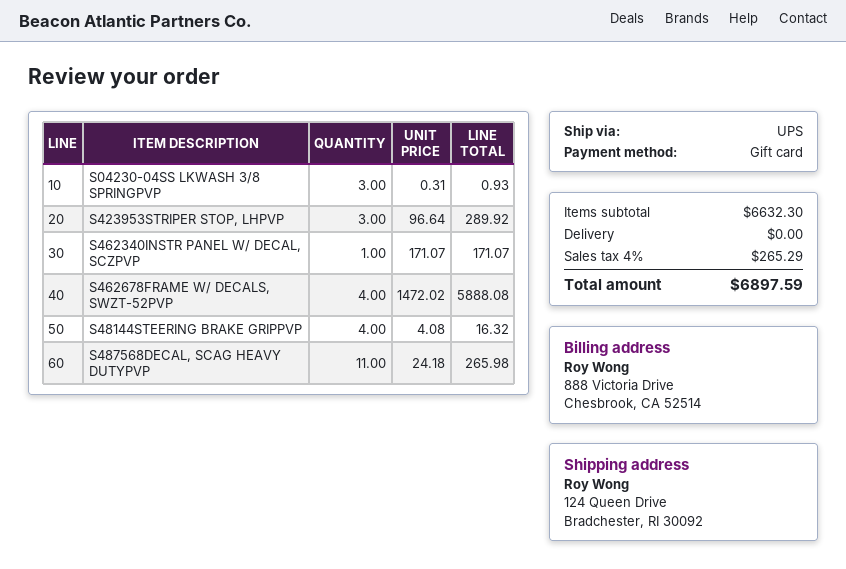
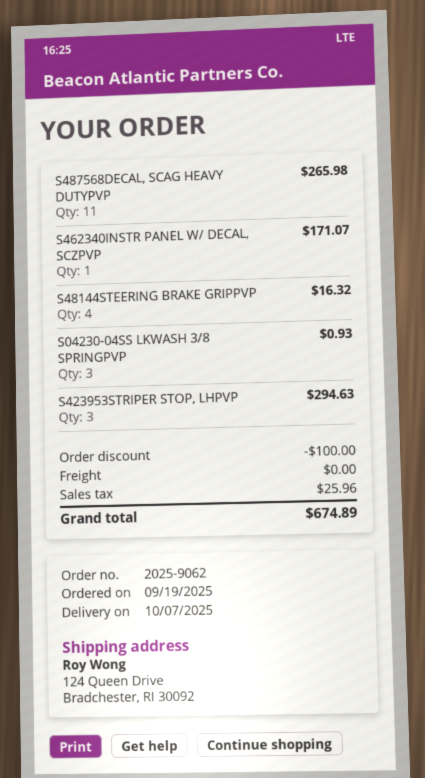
S423953STRIPER STOP, LHPVP: 3 for 289.92 -> 3 for 294.63
S462678FRAME W/ DECALS, SWZT-52PVP: 4 for 5888.08 -> none
discount: none -> 100.00
tax: 265.29 -> 25.96
total: 6897.59 -> 674.89

